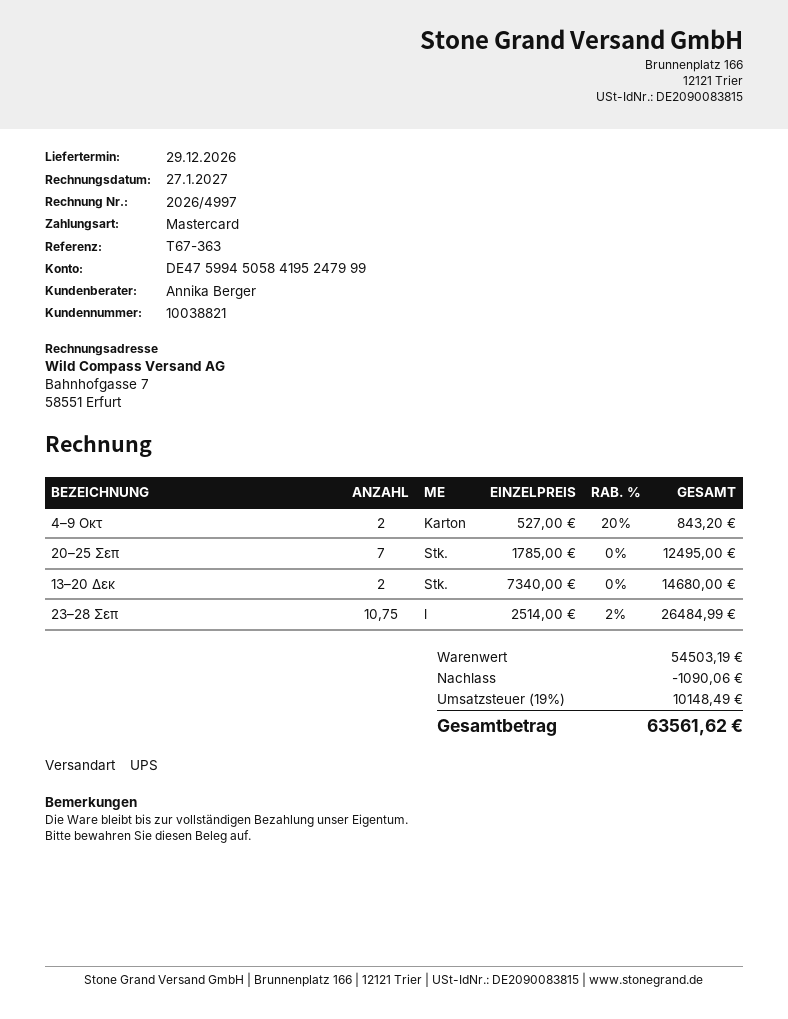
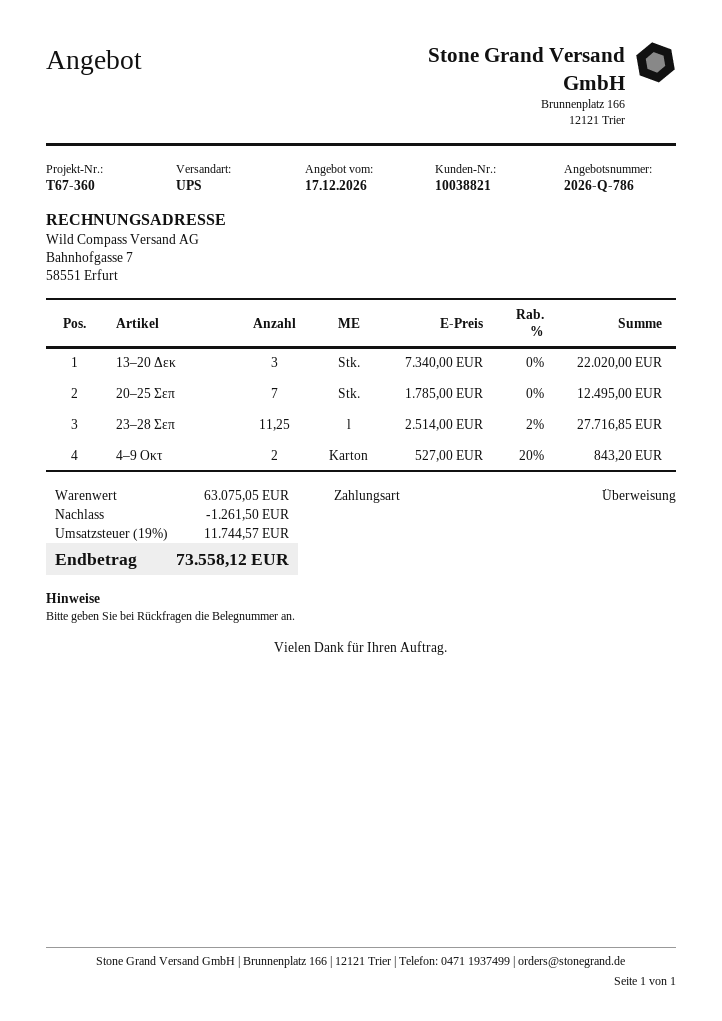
reference: T67-363 -> T67-360
payment method: Mastercard -> bank transfer
13–20 Δεκ: 2 x 7340.00 = 14680.00 -> 3 x 7340.00 = 22020.00
23–28 Σεπ: 10.75 x 2514.00 - 2% = 26484.99 -> 11.25 x 2514.00 - 2% = 27716.85
subtotal: 54503.19 -> 63075.05
discount: 1090.06 -> 1261.50
tax: 19% = 10148.49 -> 19% = 11744.57
total: 63561.62 -> 73558.12

